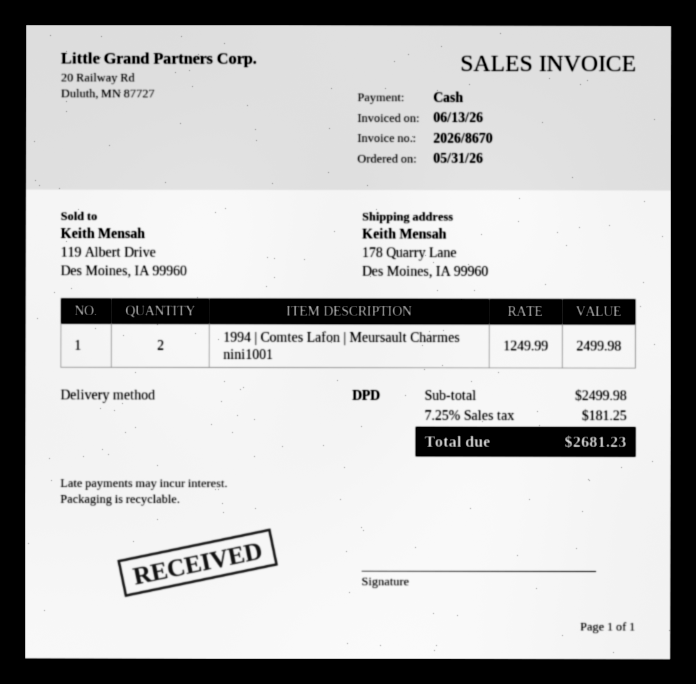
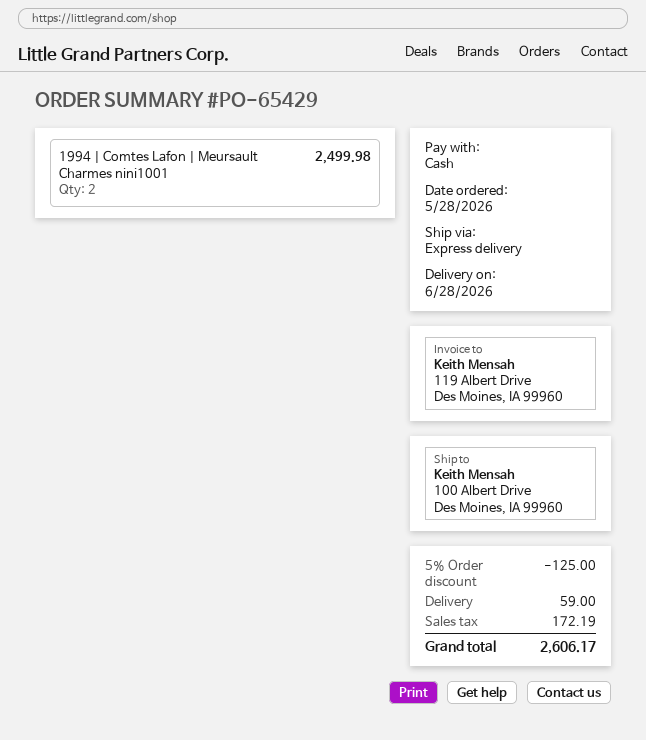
order date: 2026-05-31 -> 2026-05-28
shipping method: DPD -> express
ship to: 178 Quarry Lane, Des Moines, IA 99960 -> 100 Albert Drive, Des Moines, IA 99960
discount: none -> 5% = 125.00
shipping: none -> 59.00
tax: 181.25 -> 172.19
total: 2681.23 -> 2606.17

